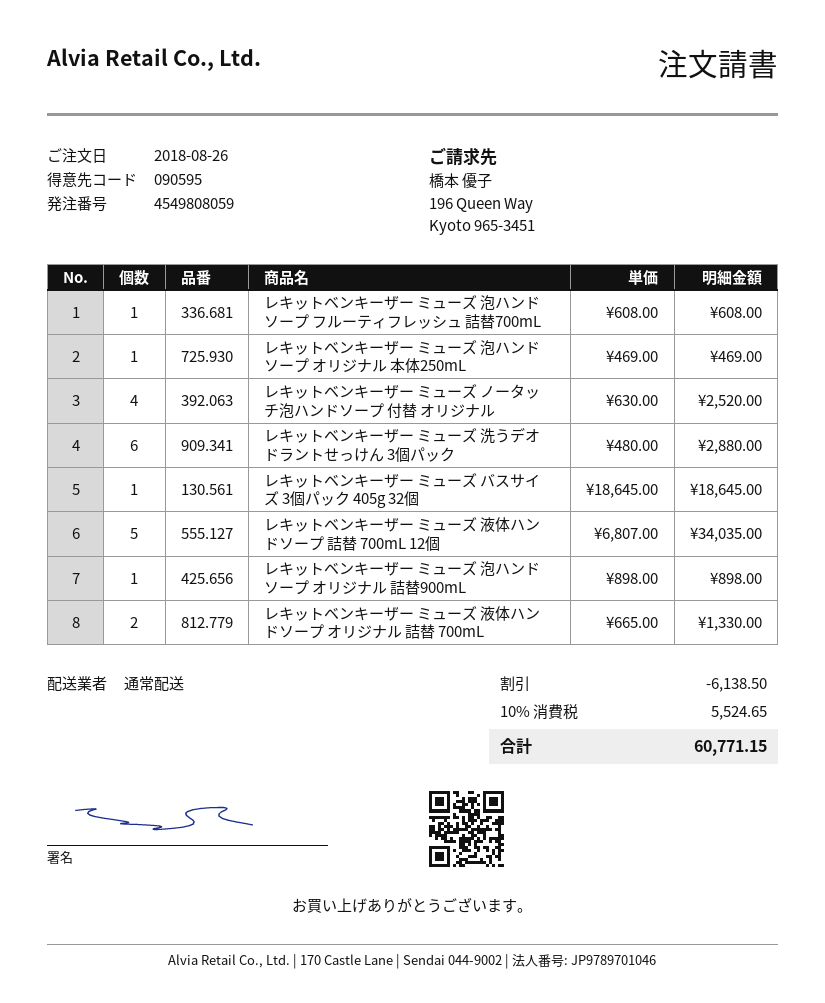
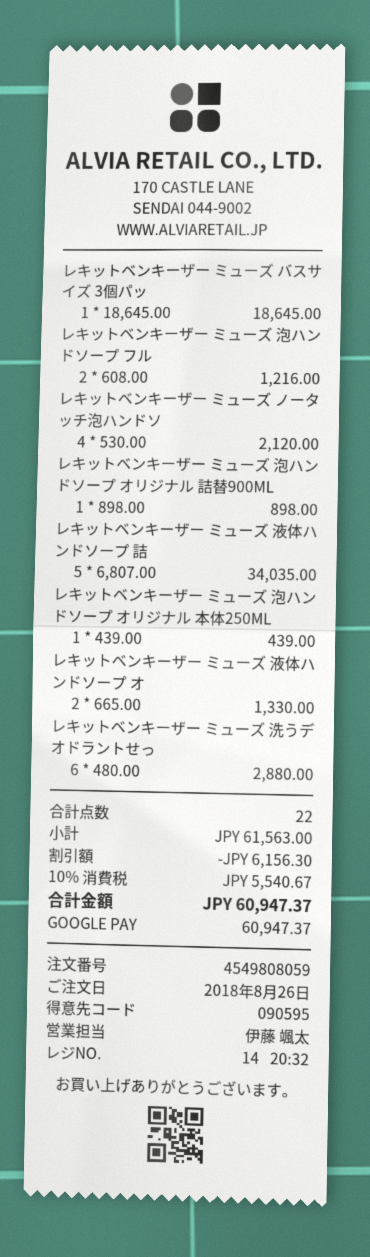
レキットベンキーザー ミューズ 泡ハンドソープ フルーティフレッシュ 詰替700mL: 1 x 608.00 = 608.00 -> 2 x 608.00 = 1216.00
レキットベンキーザー ミューズ 泡ハンドソープ オリジナル 本体250mL: 1 x 469.00 = 469.00 -> 1 x 439.00 = 439.00
レキットベンキーザー ミューズ ノータッチ泡ハンドソープ 付替 オリジナル: 4 x 630.00 = 2520.00 -> 4 x 530.00 = 2120.00
discount: 6138.50 -> 6156.30
tax: 10% = 5524.65 -> 10% = 5540.67
total: 60771.15 -> 60947.37

